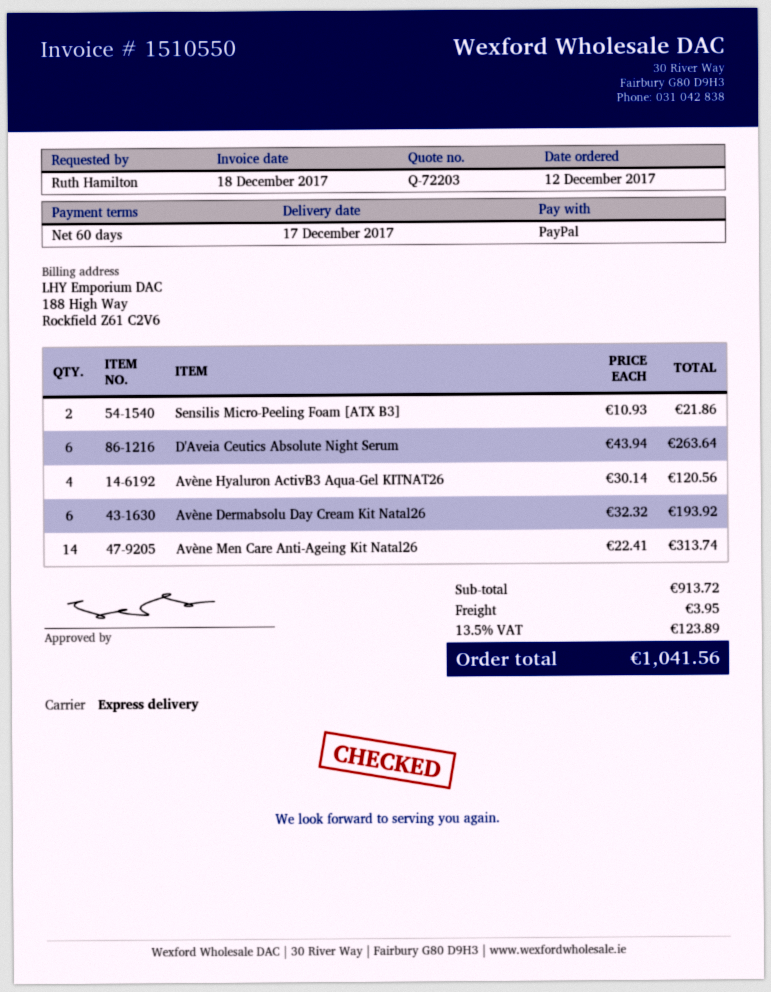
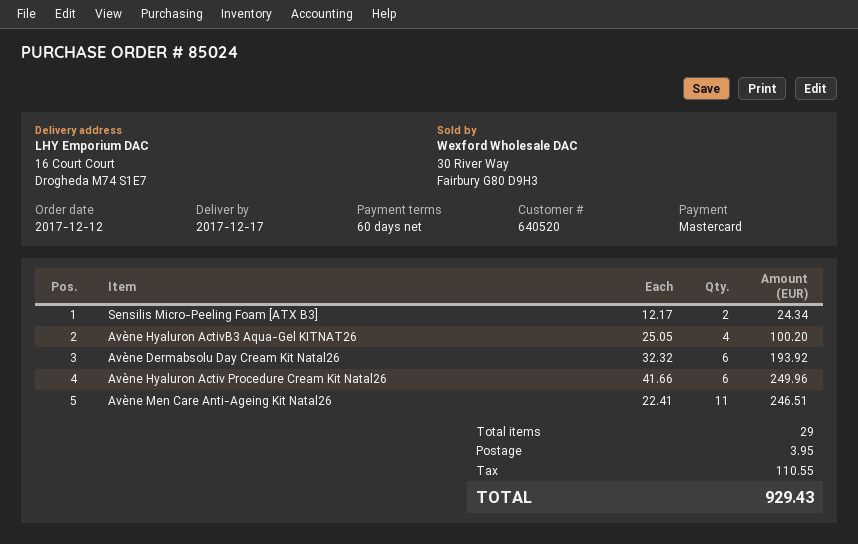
payment method: PayPal -> Mastercard
Sensilis Micro-Peeling Foam [ATX B3]: 2 x 10.93 = 21.86 -> 2 x 12.17 = 24.34
D'Aveia Ceutics Absolute Night Serum: 6 x 43.94 = 263.64 -> none
Avène Hyaluron ActivB3 Aqua-Gel KITNAT26: 4 x 30.14 = 120.56 -> 4 x 25.05 = 100.20
Avène Men Care Anti-Ageing Kit Natal26: 14 x 22.41 = 313.74 -> 11 x 22.41 = 246.51
Avène Hyaluron Activ Procedure Cream Kit Natal26: none -> 6 x 41.66 = 249.96
tax: 123.89 -> 110.55
total: 1041.56 -> 929.43

